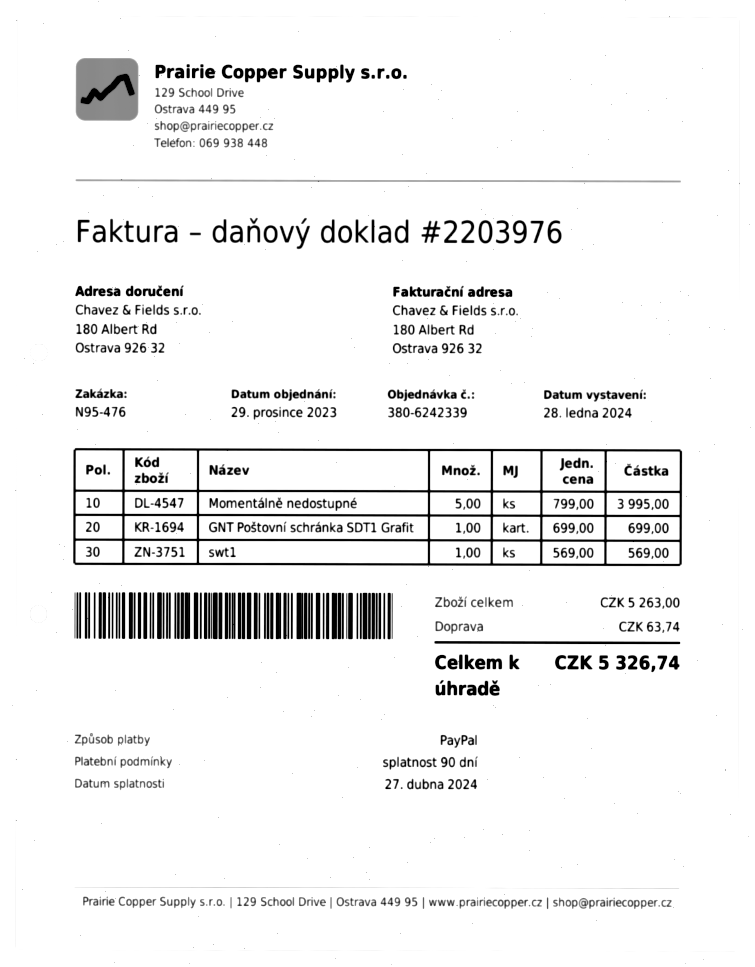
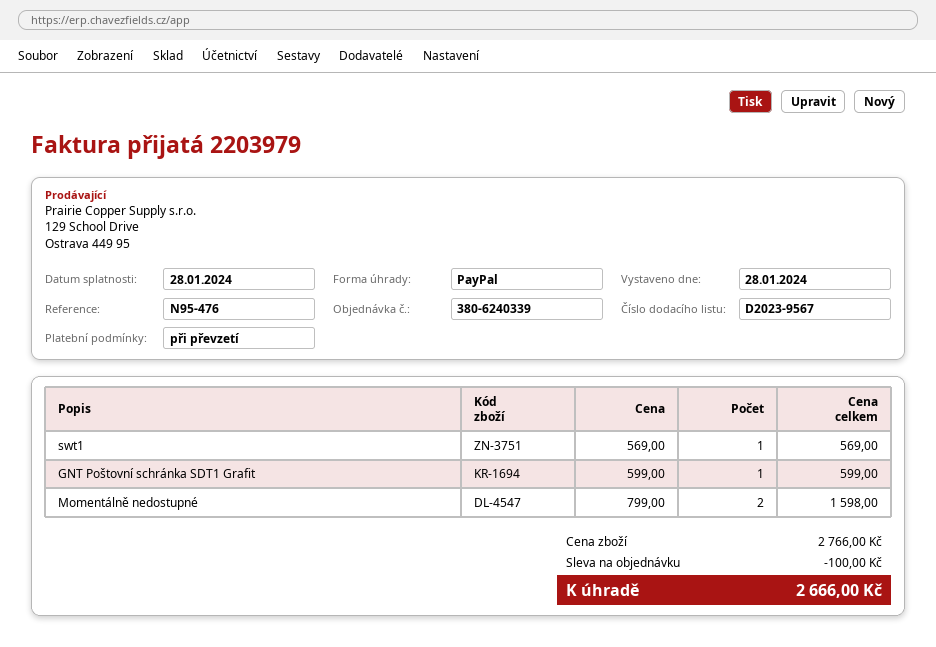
order number: 380-6242339 -> 380-6240339
invoice number: 2203976 -> 2203979
payment terms: 90 days -> on receipt
due date: 2024-04-27 -> 2024-01-28
Momentálně nedostupné: 5 x 799.00 = 3995.00 -> 2 x 799.00 = 1598.00
GNT Poštovní schránka SDT1 Grafit: 1 x 699.00 = 699.00 -> 1 x 599.00 = 599.00
subtotal: 5263.00 -> 2766.00
discount: none -> 100.00
shipping: 63.74 -> none
total: 5326.74 -> 2666.00

